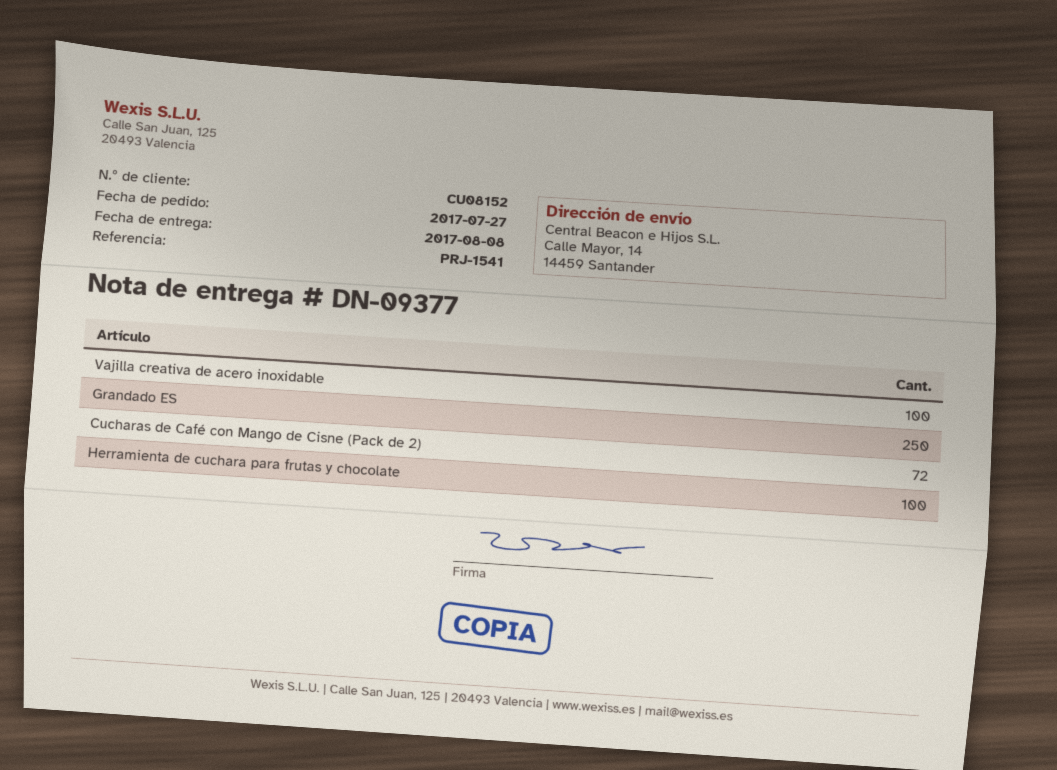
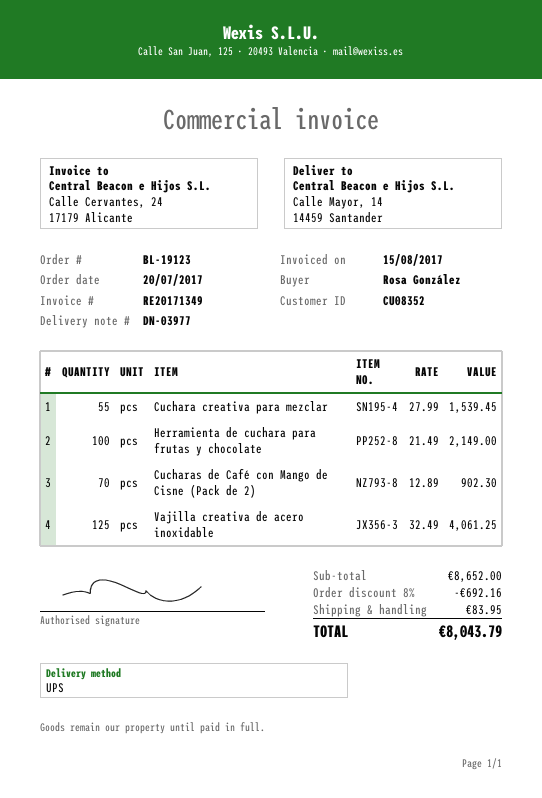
order date: 2017-07-27 -> 2017-07-20
delivery note number: DN-09377 -> DN-03977
customer number: CU08152 -> CU08352
Vajilla creativa de acero inoxidable: 100 -> 125
Grandado ES: 250 -> none
Cucharas de Café con Mango de Cisne (Pack de 2): 72 -> 70
Cuchara creativa para mezclar: none -> 55

